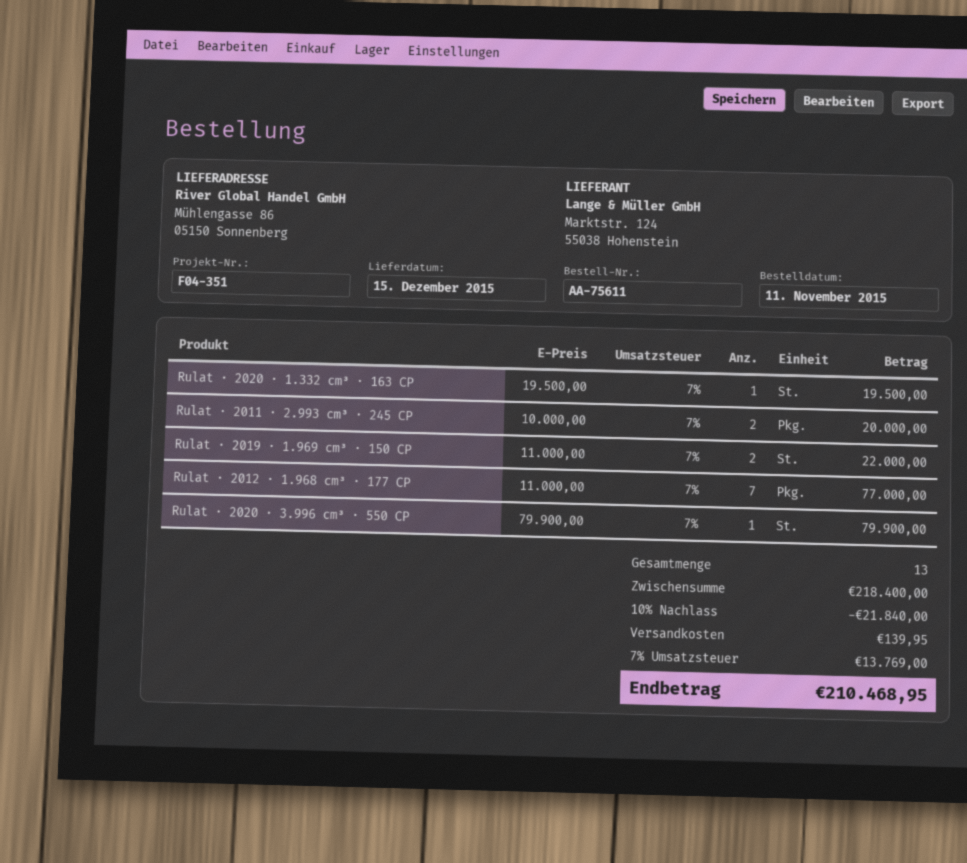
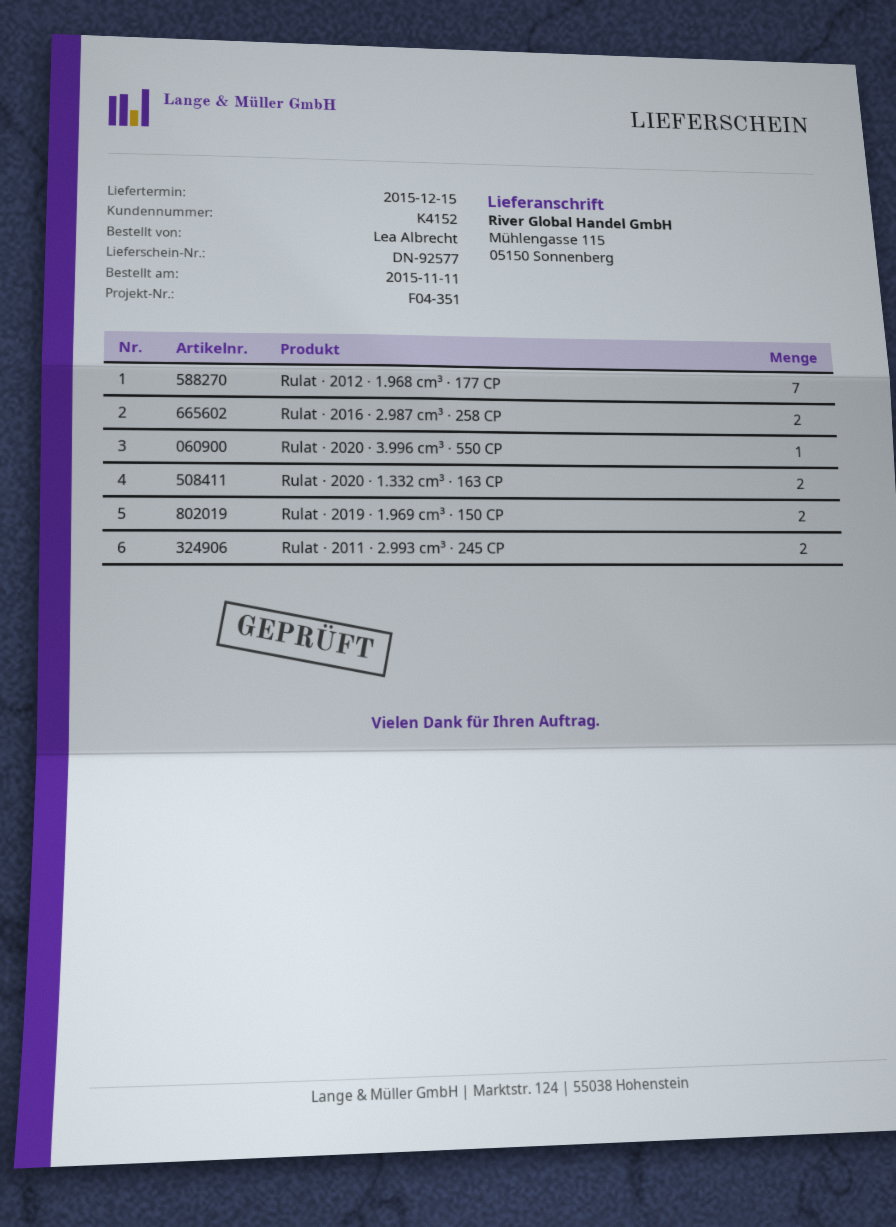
ship to: Mühlengasse 86, 05150 Sonnenberg -> Mühlengasse 115, 05150 Sonnenberg
Rulat · 2020 · 1.332 cm³ · 163 CP: 1 -> 2
Rulat · 2016 · 2.987 cm³ · 258 CP: none -> 2

